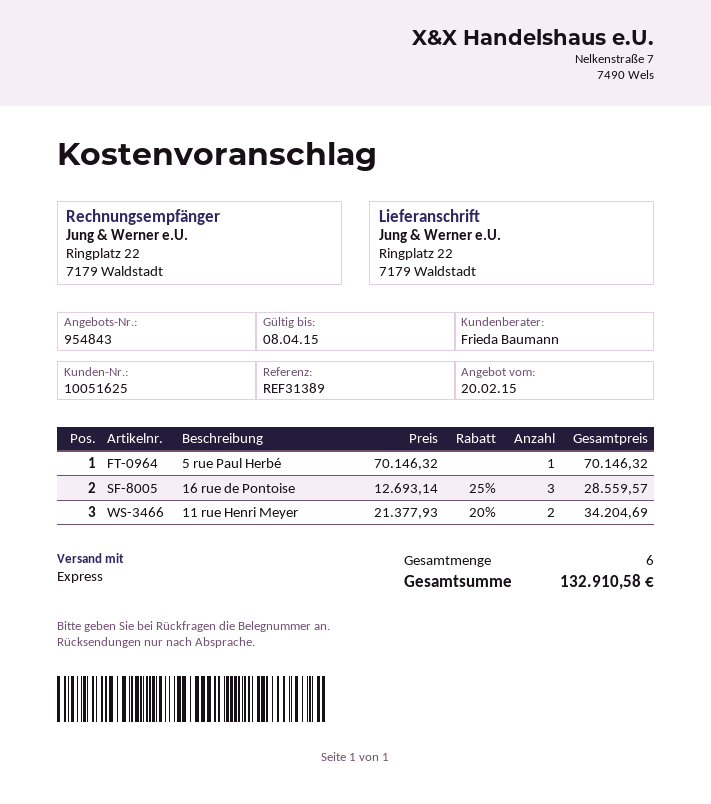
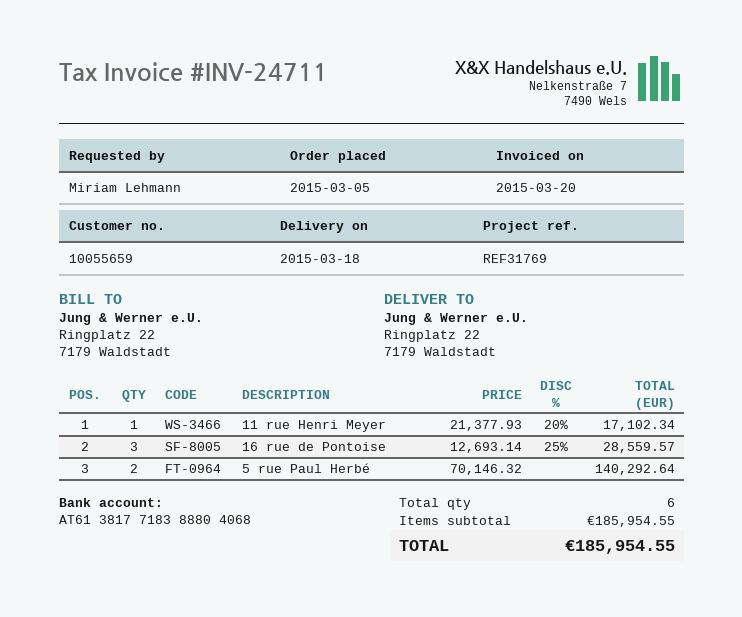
customer number: 10051625 -> 10055659
reference: REF31389 -> REF31769
5 rue Paul Herbé: 1 x 70146.32 = 70146.32 -> 2 x 70146.32 = 140292.64
11 rue Henri Meyer: 2 x 21377.93 - 20% = 34204.69 -> 1 x 21377.93 - 20% = 17102.34
total: 132910.58 -> 185954.55

